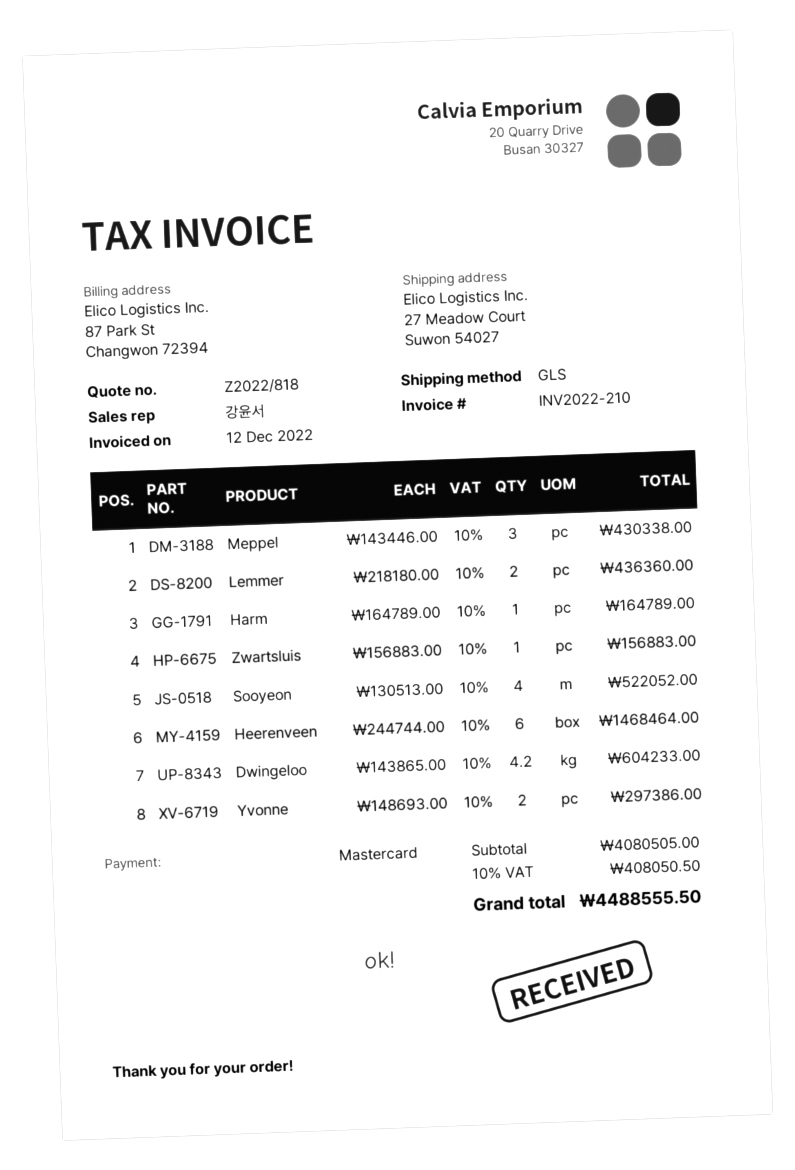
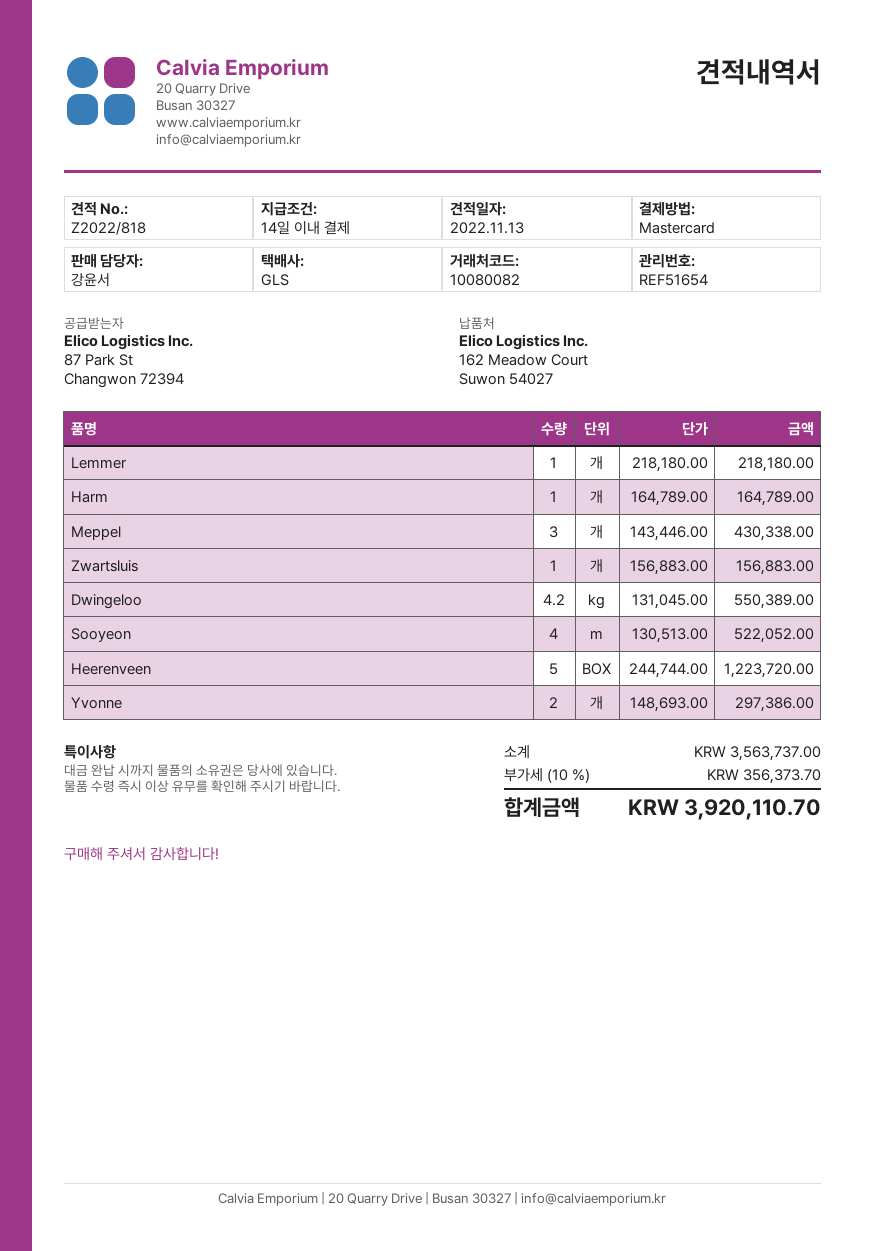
ship to: 27 Meadow Court, Suwon 54027 -> 162 Meadow Court, Suwon 54027
Lemmer: 2 x 218180.00 = 436360.00 -> 1 x 218180.00 = 218180.00
Heerenveen: 6 x 244744.00 = 1468464.00 -> 5 x 244744.00 = 1223720.00
Dwingeloo: 4.2 x 143865.00 = 604233.00 -> 4.2 x 131045.00 = 550389.00
subtotal: 4080505.00 -> 3563737.00
tax: 10% = 408050.50 -> 10% = 356373.70
total: 4488555.50 -> 3920110.70

